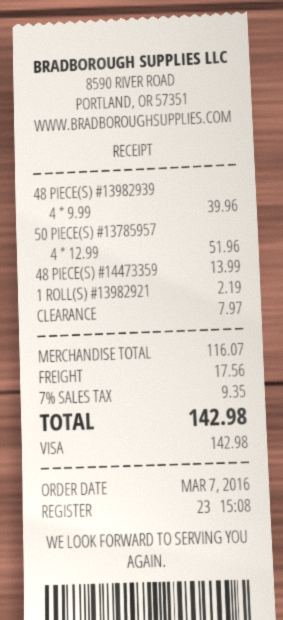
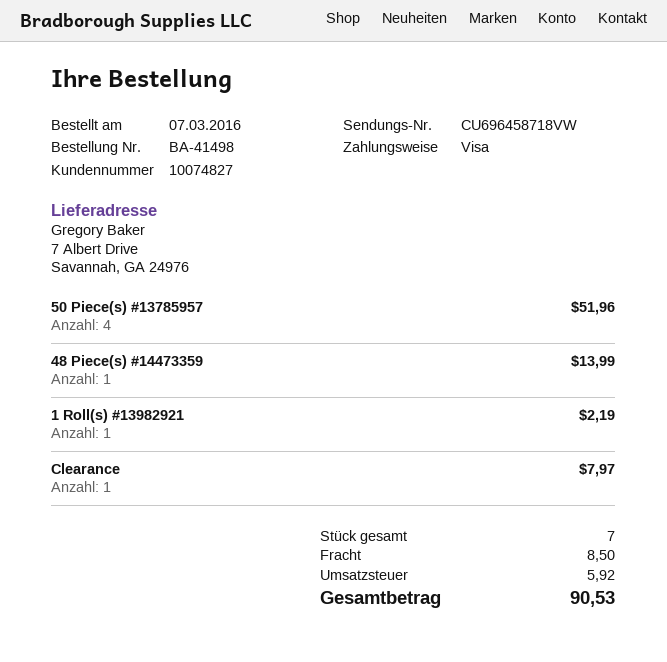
48 PIECE(S) #13982939: 4 for 39.96 -> none
shipping: 17.56 -> 8.50
tax: 9.35 -> 5.92
total: 142.98 -> 90.53

